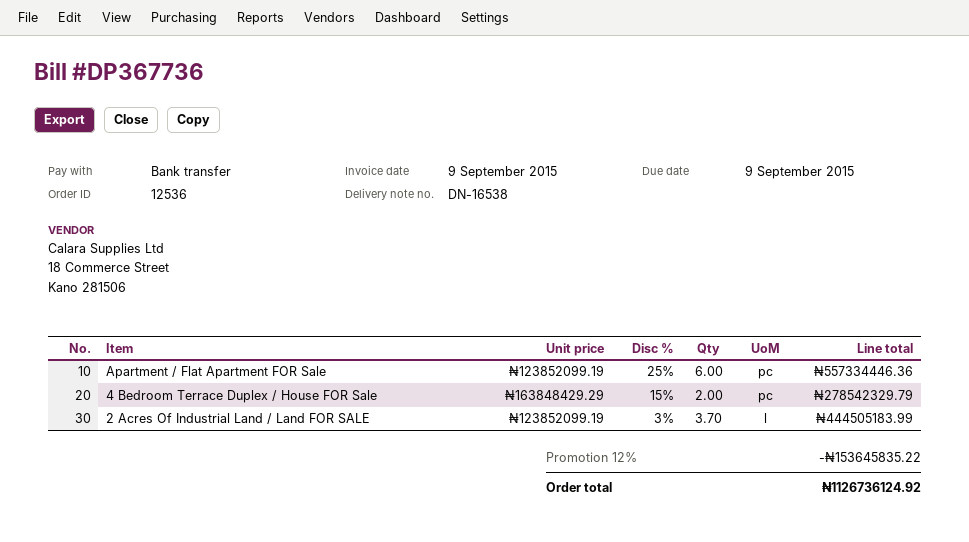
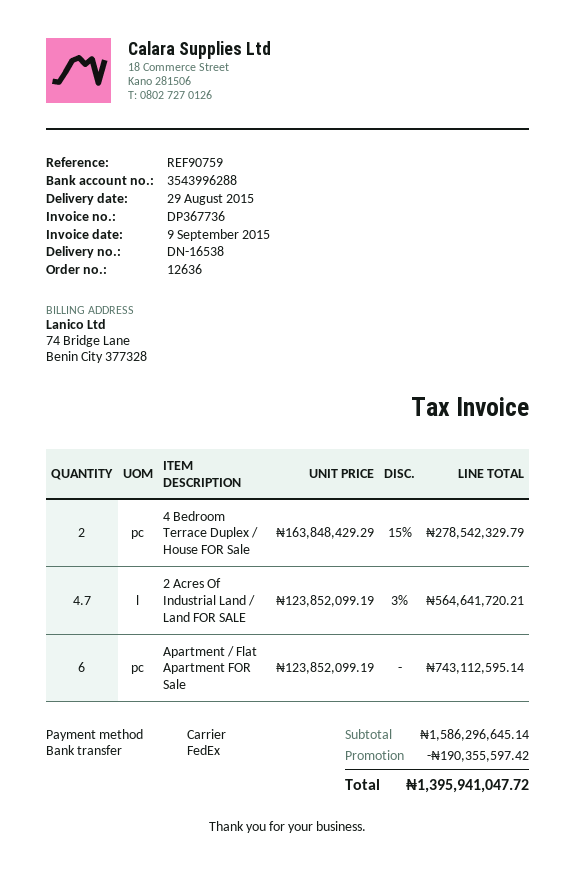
order number: 12536 -> 12636
Apartment / Flat Apartment FOR Sale: 6 x 123852099.19 - 25% = 557334446.36 -> 6 x 123852099.19 = 743112595.14
2 Acres Of Industrial Land / Land FOR SALE: 3.7 x 123852099.19 - 3% = 444505183.99 -> 4.7 x 123852099.19 - 3% = 564641720.21
discount: 153645835.22 -> 190355597.42
total: 1126736124.92 -> 1395941047.72

